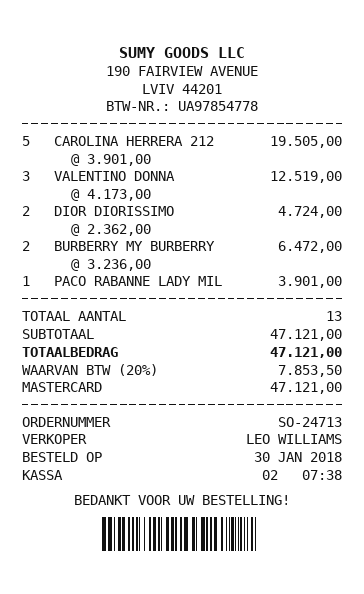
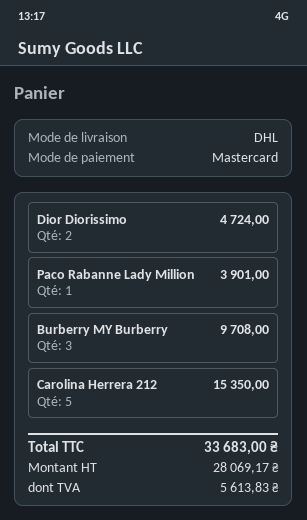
CAROLINA HERRERA 212: 5 for 19505.00 -> 5 for 15350.00
VALENTINO DONNA: 3 for 12519.00 -> none
BURBERRY MY BURBERRY: 2 for 6472.00 -> 3 for 9708.00
tax: 7853.50 -> 5613.83
total: 47121.00 -> 33683.00

